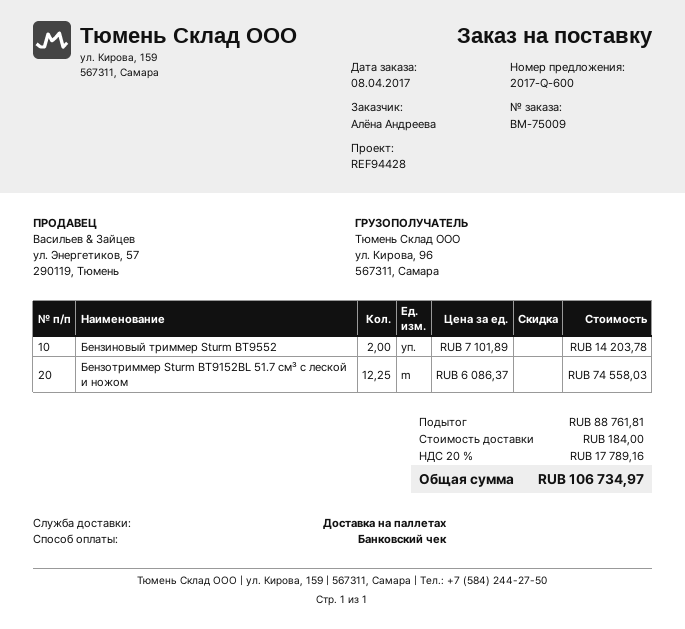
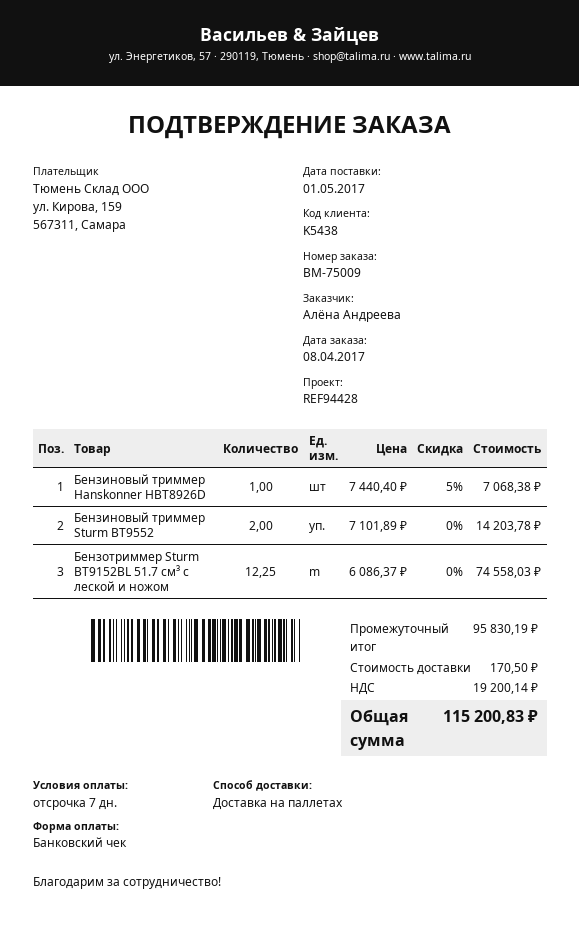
Бензиновый триммер Hanskonner HBT8926D: none -> 1 x 7440.40 - 5% = 7068.38
subtotal: 88761.81 -> 95830.19
shipping: 184.00 -> 170.50
tax: 17789.16 -> 19200.14
total: 106734.97 -> 115200.83

